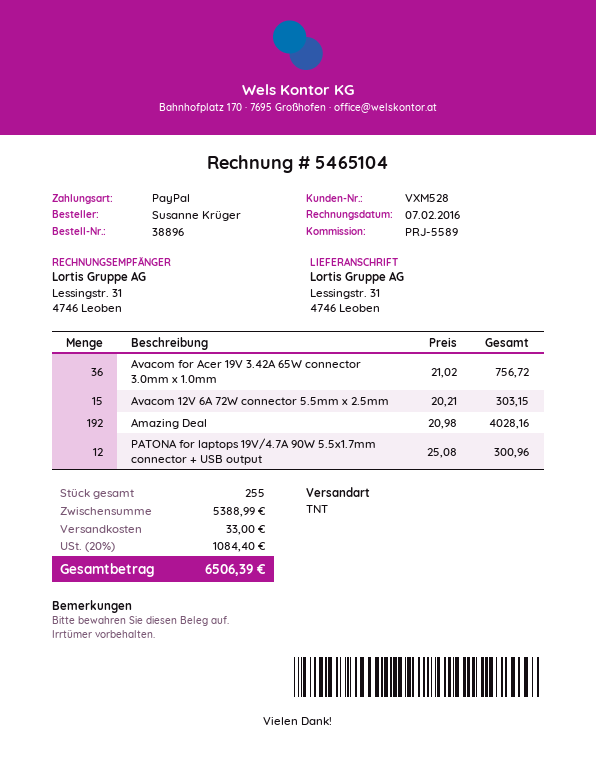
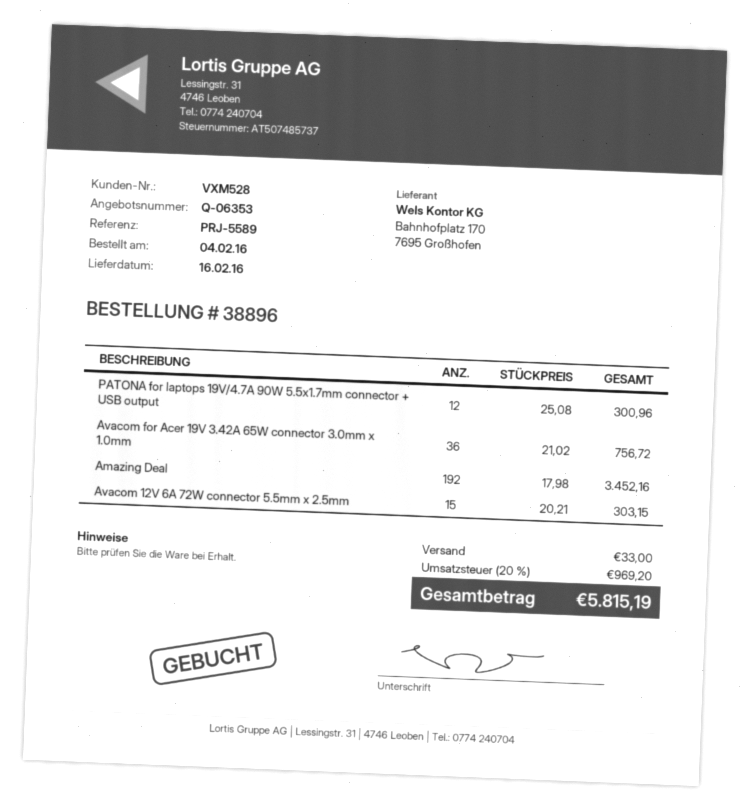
Amazing Deal: 192 x 20.98 = 4028.16 -> 192 x 17.98 = 3452.16
tax: 20% = 1084.40 -> 20% = 969.20
total: 6506.39 -> 5815.19

